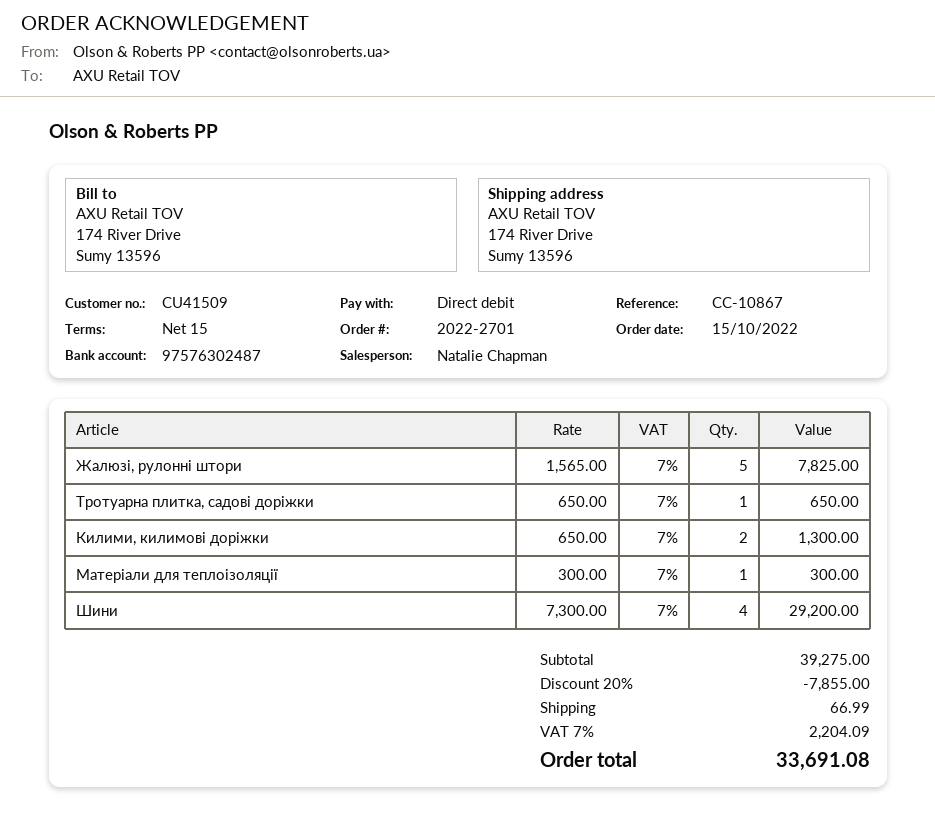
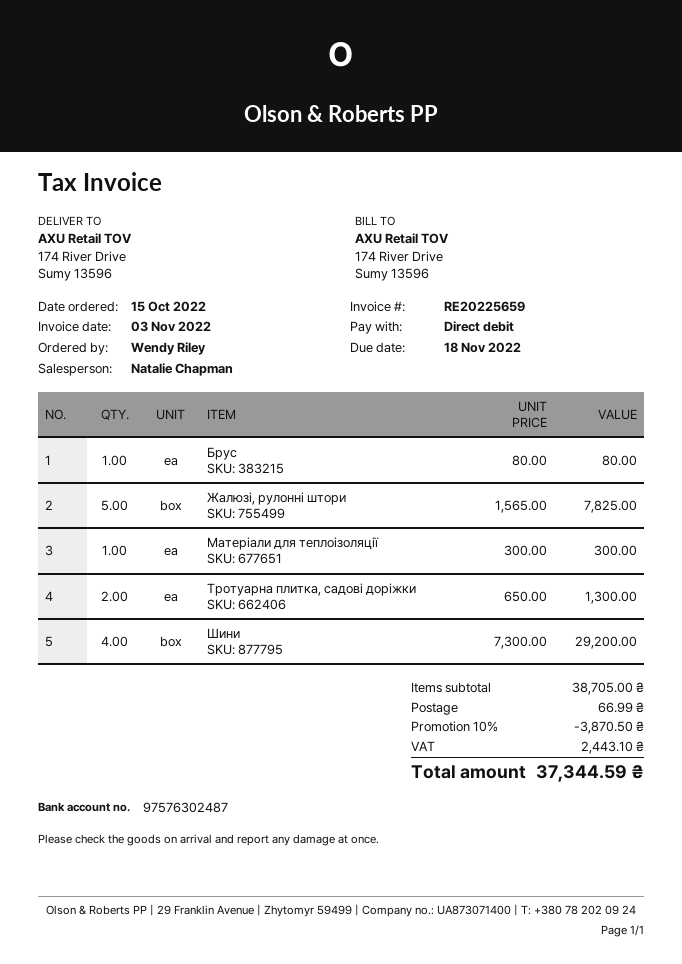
Тротуарна плитка, садові доріжки: 1 x 650.00 = 650.00 -> 2 x 650.00 = 1300.00
Килими, килимові доріжки: 2 x 650.00 = 1300.00 -> none
Брус: none -> 1 x 80.00 = 80.00
subtotal: 39275.00 -> 38705.00
discount: 20% = 7855.00 -> 10% = 3870.50
tax: 2204.09 -> 2443.10
total: 33691.08 -> 37344.59

